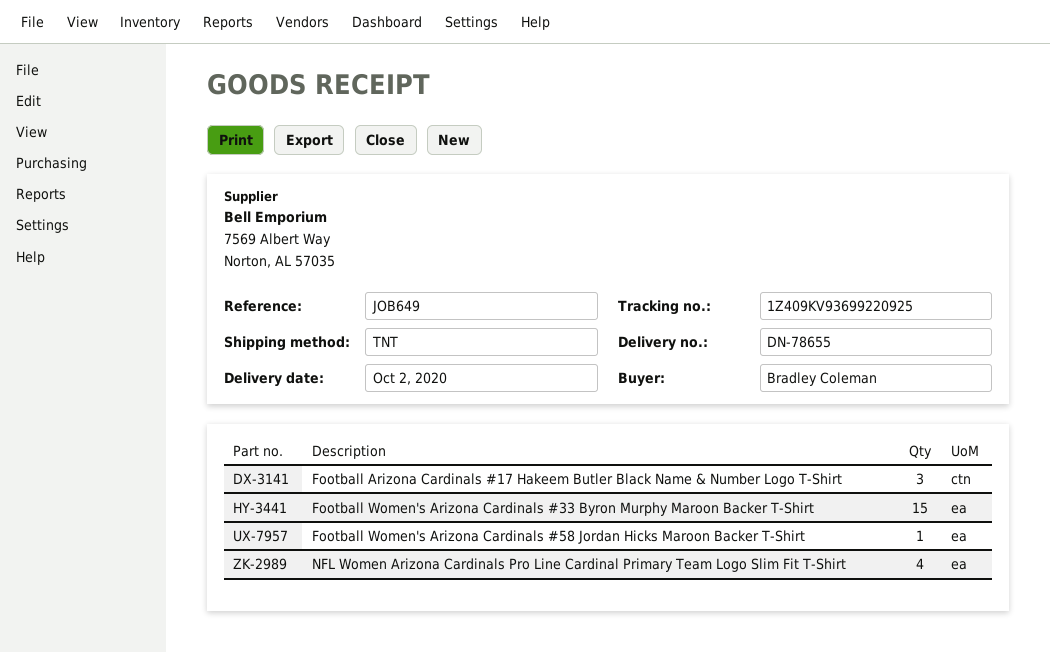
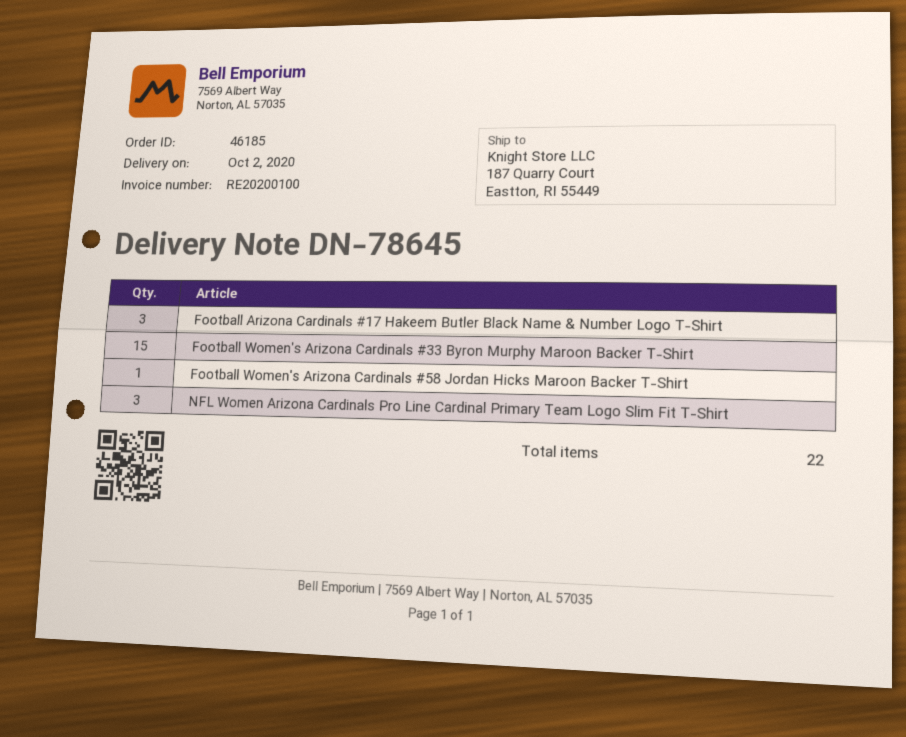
delivery note number: DN-78655 -> DN-78645
NFL Women Arizona Cardinals Pro Line Cardinal Primary Team Logo Slim Fit T-Shirt: 4 -> 3

